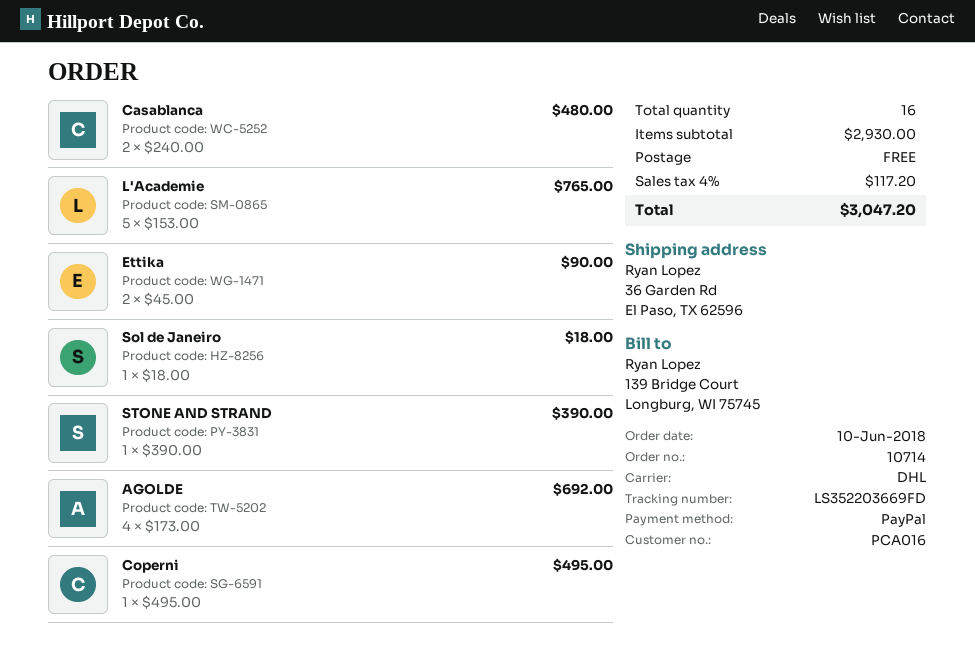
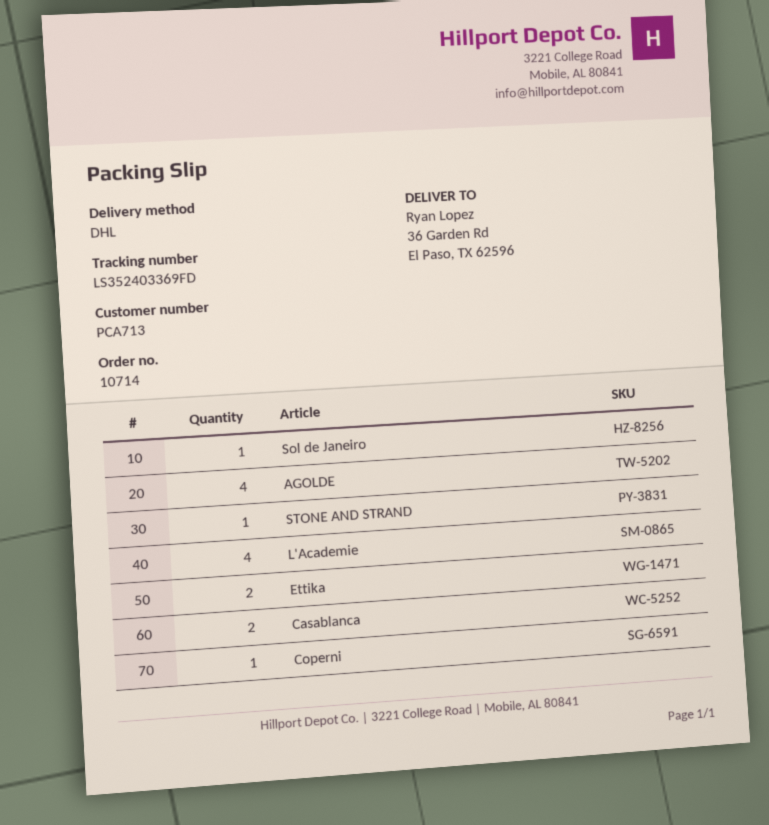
customer number: PCA016 -> PCA713
tracking number: LS352203669FD -> LS352403369FD
L'Academie: 5 -> 4

